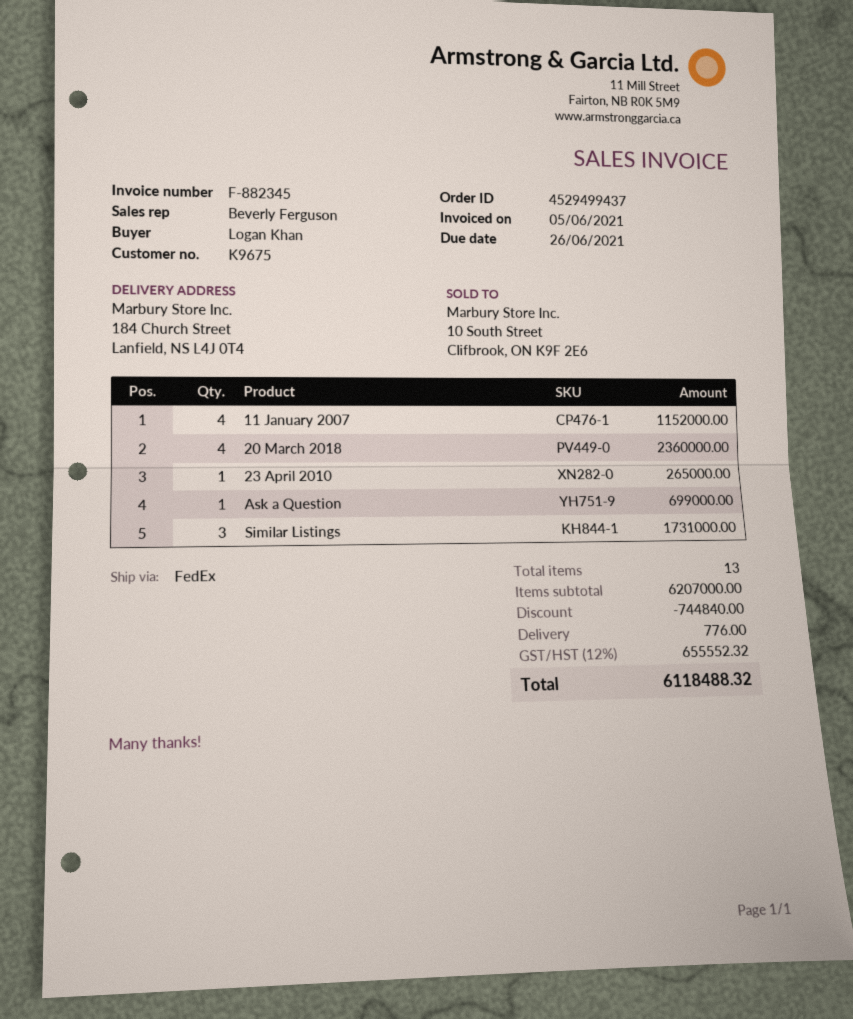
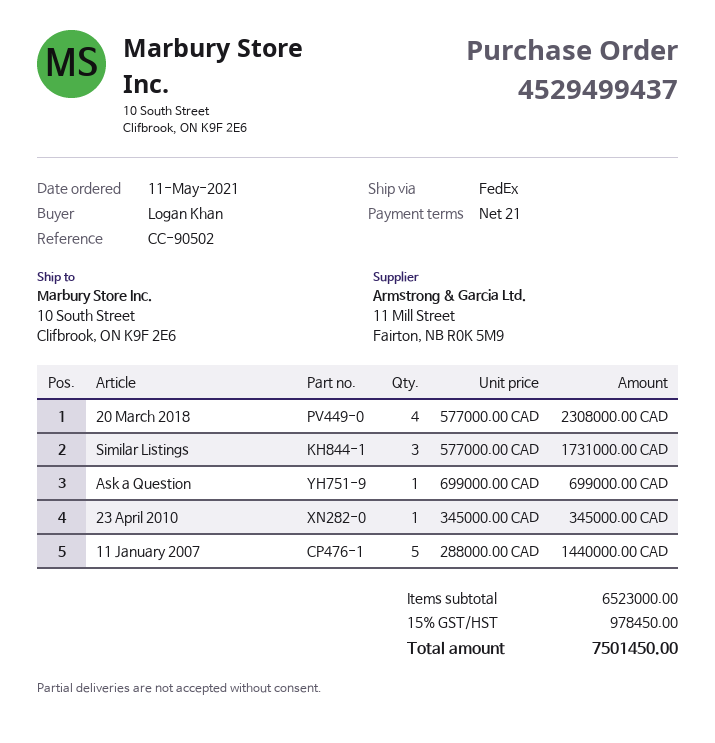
ship to: 184 Church Street, Lanfield, NS L4J 0T4 -> 10 South Street, Clifbrook, ON K9F 2E6
11 January 2007: 4 for 1152000.00 -> 5 for 1440000.00
20 March 2018: 4 for 2360000.00 -> 4 for 2308000.00
23 April 2010: 1 for 265000.00 -> 1 for 345000.00
subtotal: 6207000.00 -> 6523000.00
discount: 744840.00 -> none
shipping: 776.00 -> none
tax: 12% = 655552.32 -> 15% = 978450.00
total: 6118488.32 -> 7501450.00

